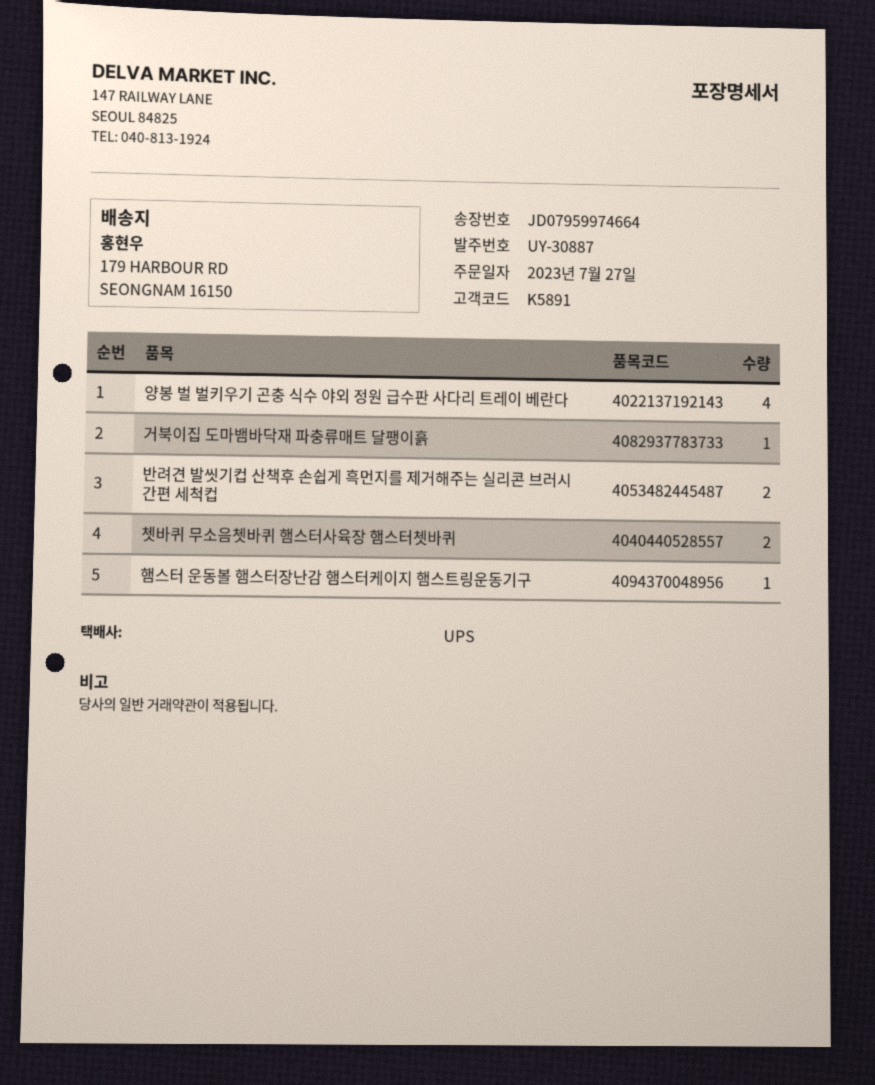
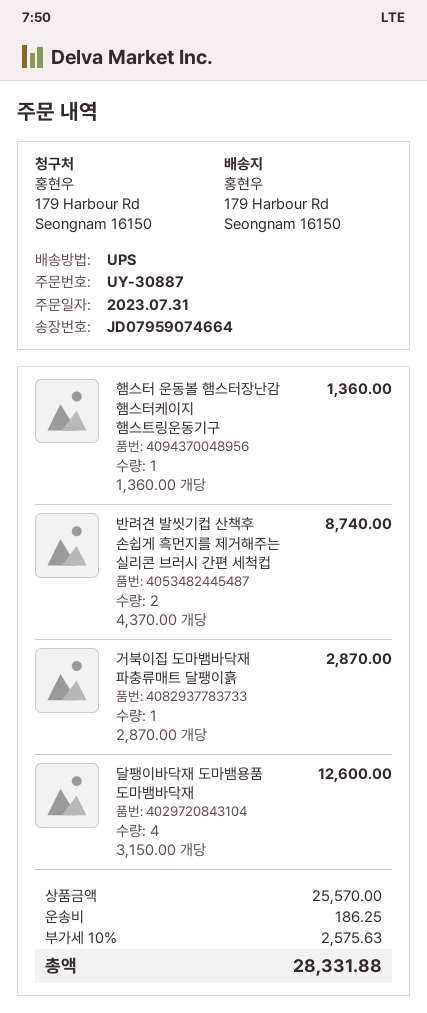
order date: 2023-07-27 -> 2023-07-31
tracking number: JD07959974664 -> JD07959074664
양봉 벌 벌키우기 곤충 식수 야외 정원 급수판 사다리 트레이 베란다: 4 -> none
쳇바퀴 무소음쳇바퀴 햄스터사육장 햄스터쳇바퀴: 2 -> none
달팽이바닥재 도마뱀용품 도마뱀바닥재: none -> 4

